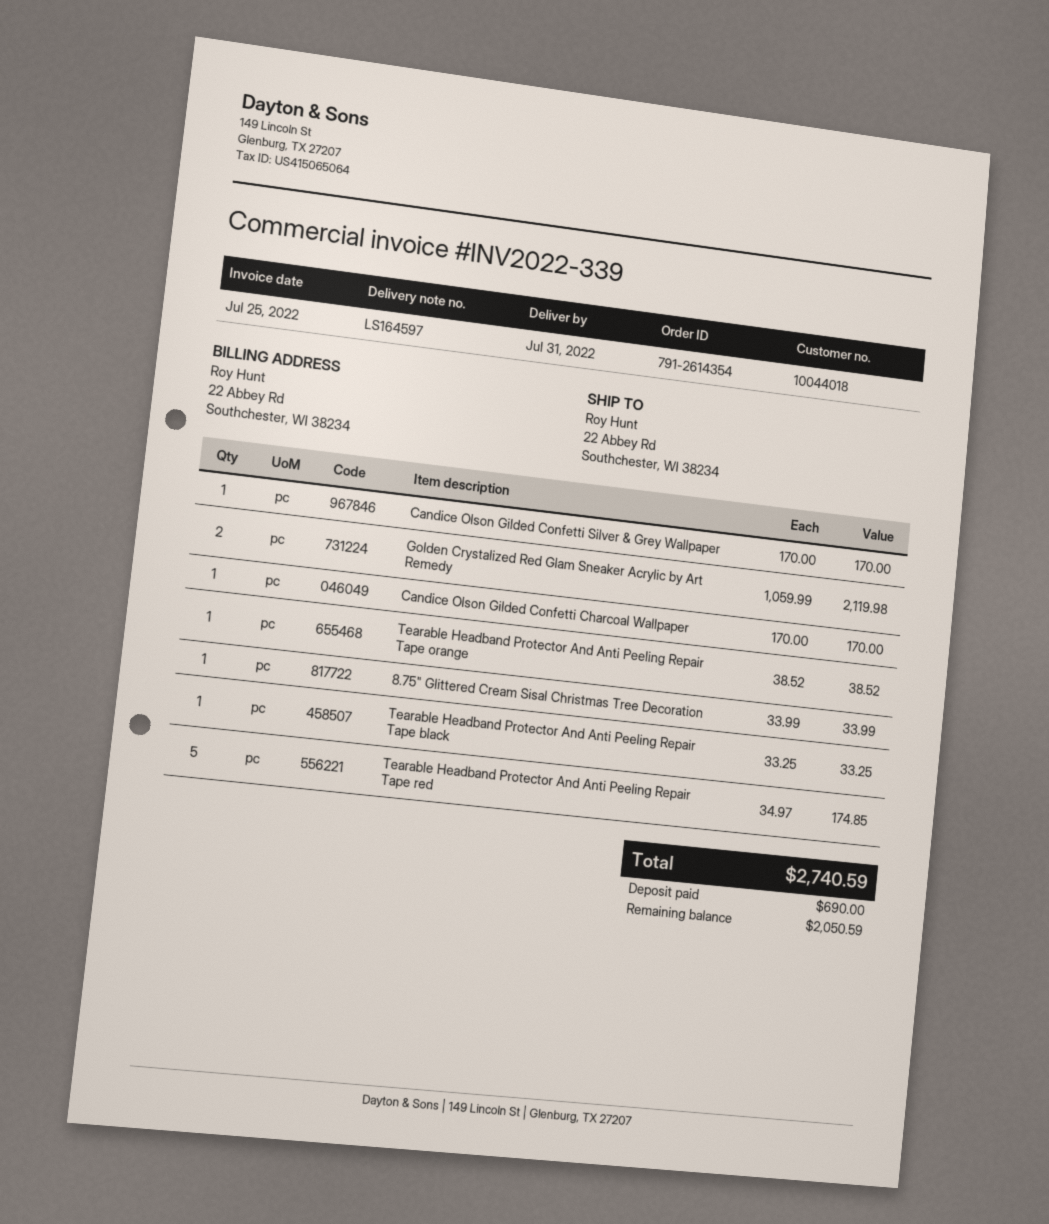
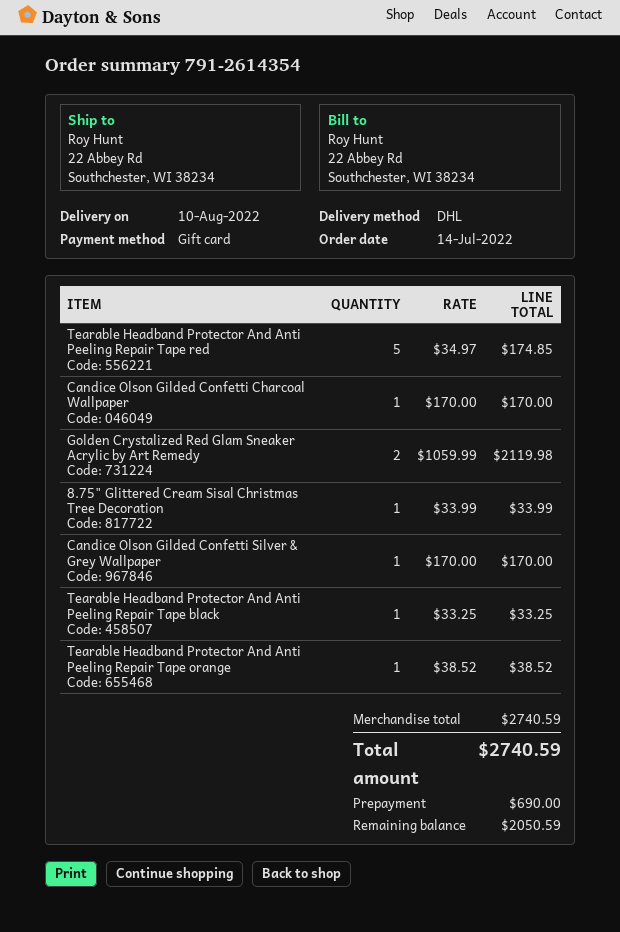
delivery date: 2022-07-31 -> 2022-08-10

